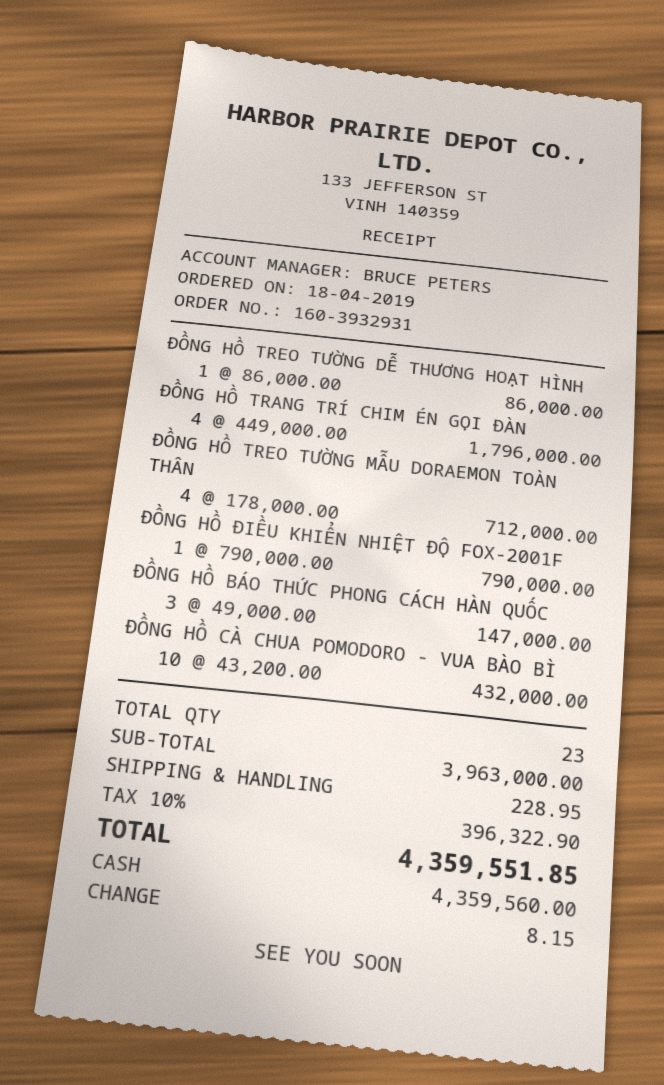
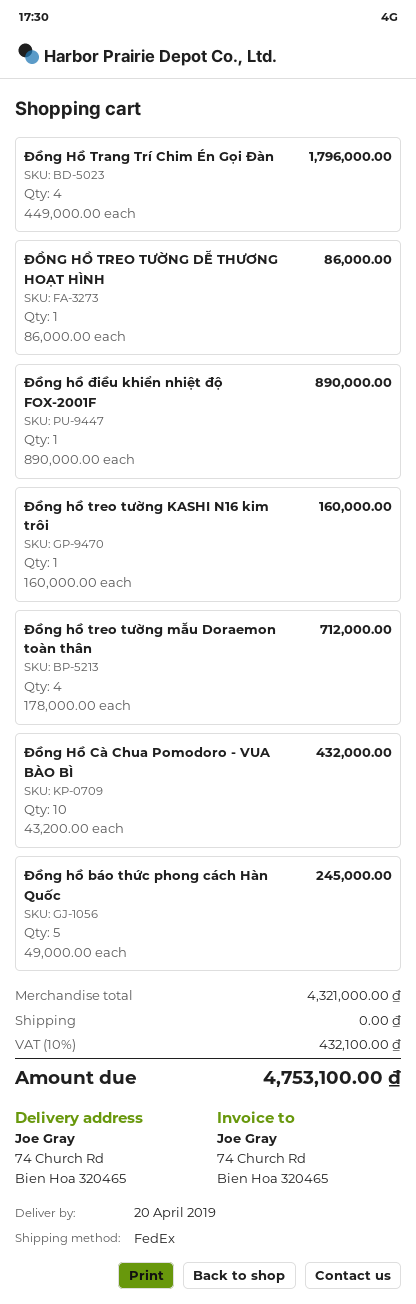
ĐỒNG HỒ ĐIỀU KHIỂN NHIỆT ĐỘ FOX-2001F: 1 x 790000.00 = 790000.00 -> 1 x 890000.00 = 890000.00
ĐỒNG HỒ BÁO THỨC PHONG CÁCH HÀN QUỐC: 3 x 49000.00 = 147000.00 -> 5 x 49000.00 = 245000.00
Đồng hồ treo tường KASHI N16 kim trôi: none -> 1 x 160000.00 = 160000.00
subtotal: 3963000.00 -> 4321000.00
shipping: 228.95 -> 0.00
tax: 10% = 396322.90 -> 10% = 432100.00
total: 4359551.85 -> 4753100.00

